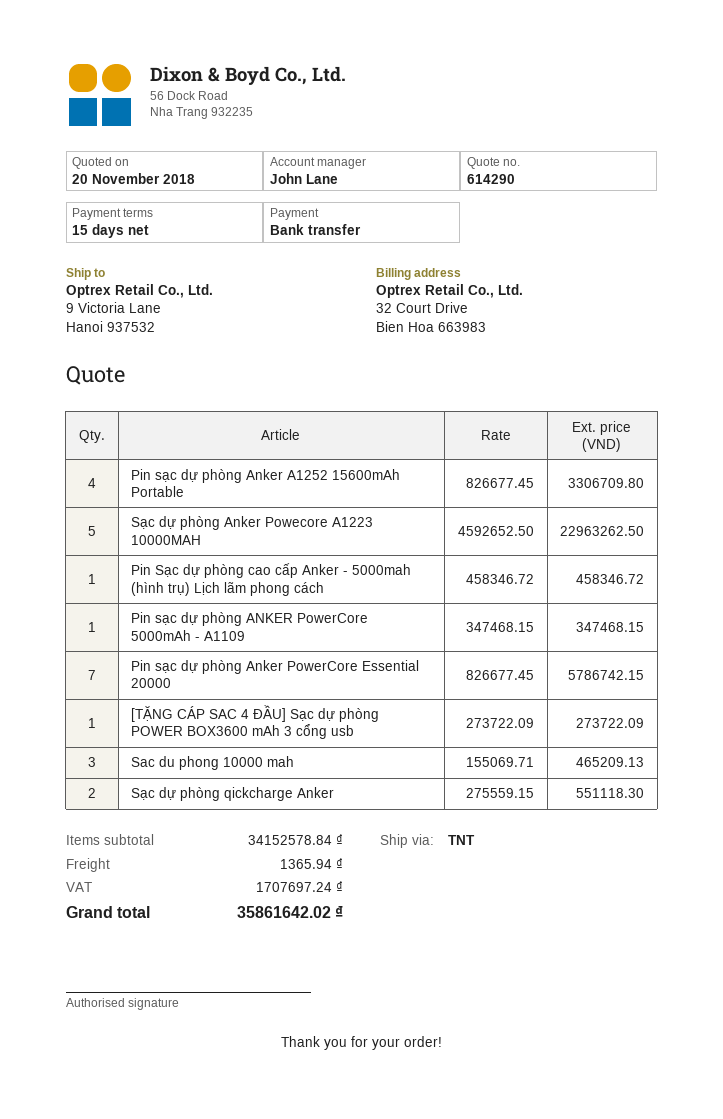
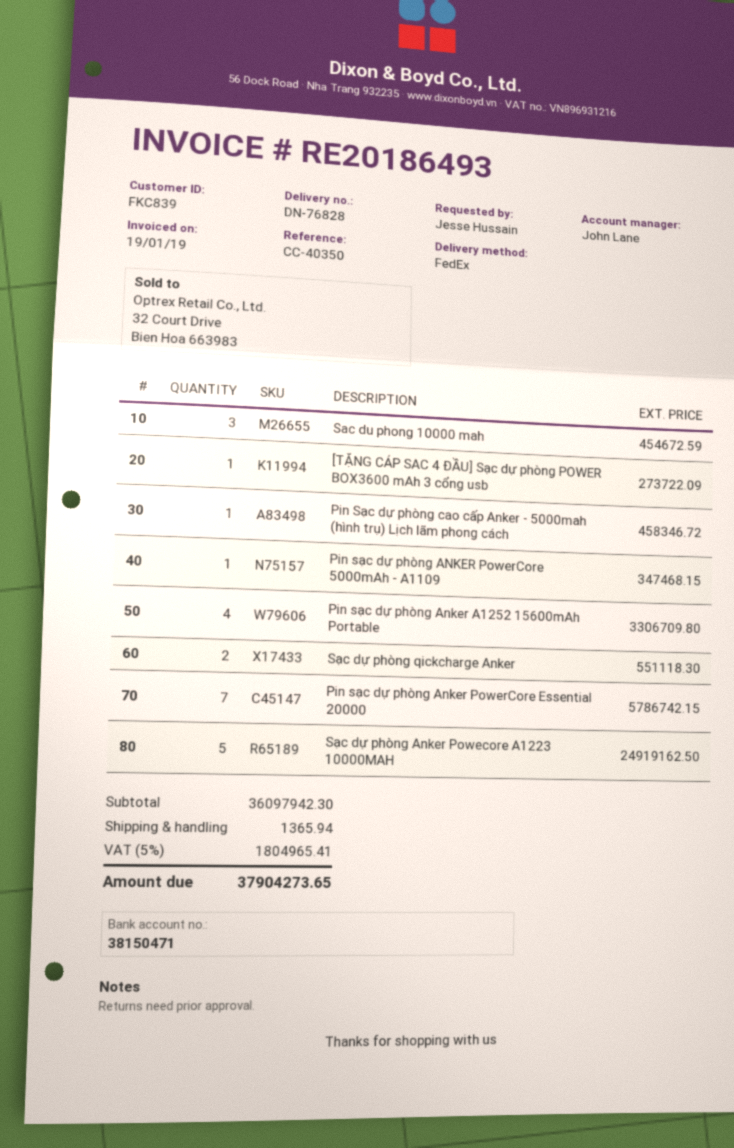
shipping method: TNT -> FedEx
Sạc dự phòng Anker Powecore A1223 10000MAH: 5 for 22963262.50 -> 5 for 24919162.50
Sac du phong 10000 mah: 3 for 465209.13 -> 3 for 454672.59
subtotal: 34152578.84 -> 36097942.30
tax: 1707697.24 -> 1804965.41
total: 35861642.02 -> 37904273.65

